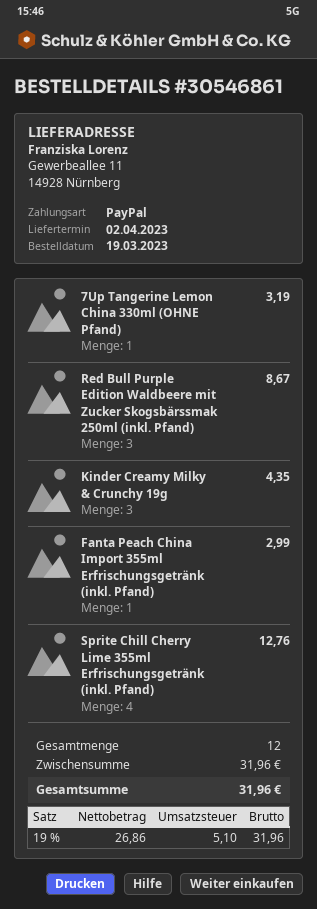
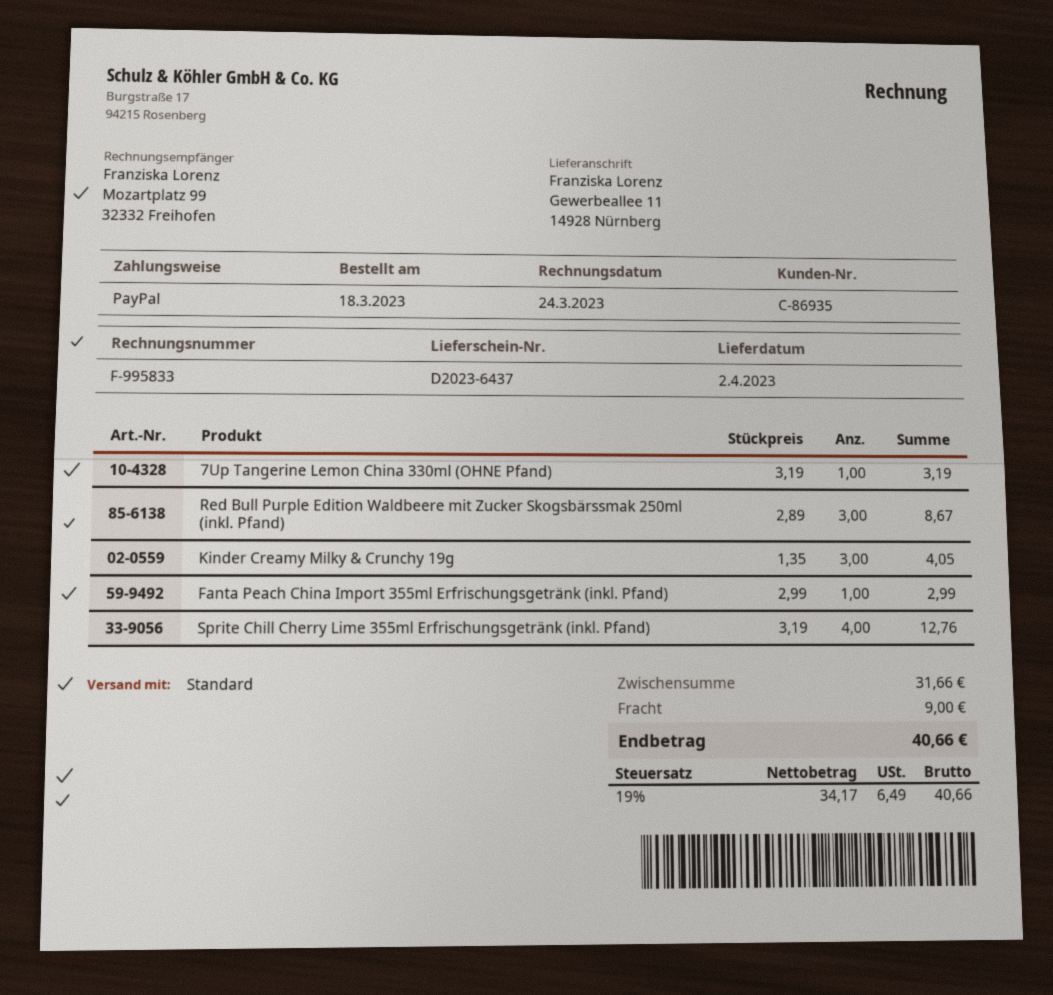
order date: 2023-03-19 -> 2023-03-18
Kinder Creamy Milky & Crunchy 19g: 3 for 4.35 -> 3 for 4.05
subtotal: 31.96 -> 31.66
shipping: none -> 9.00
net: 26.86 -> 34.17
tax: 19% = 5.10 -> 19% = 6.49
total: 31.96 -> 40.66

